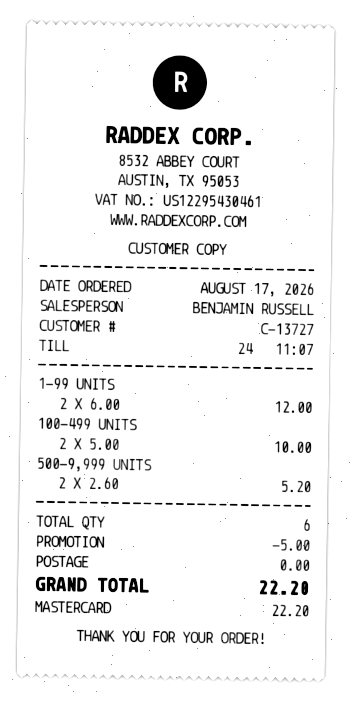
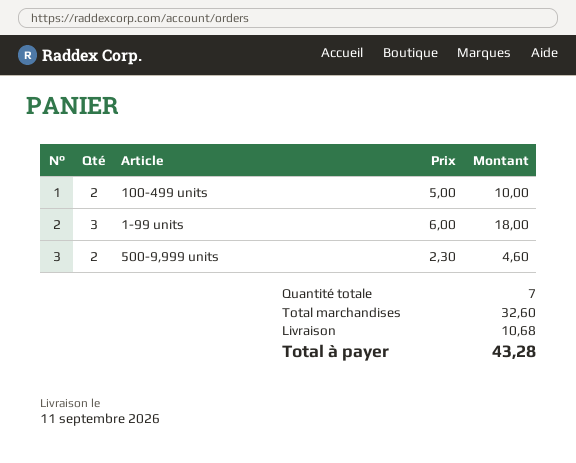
1-99 UNITS: 2 x 6.00 = 12.00 -> 3 x 6.00 = 18.00
500-9,999 UNITS: 2 x 2.60 = 5.20 -> 2 x 2.30 = 4.60
total quantity: 6 -> 7
discount: 5.00 -> none
shipping: 0.00 -> 10.68
total: 22.20 -> 43.28

